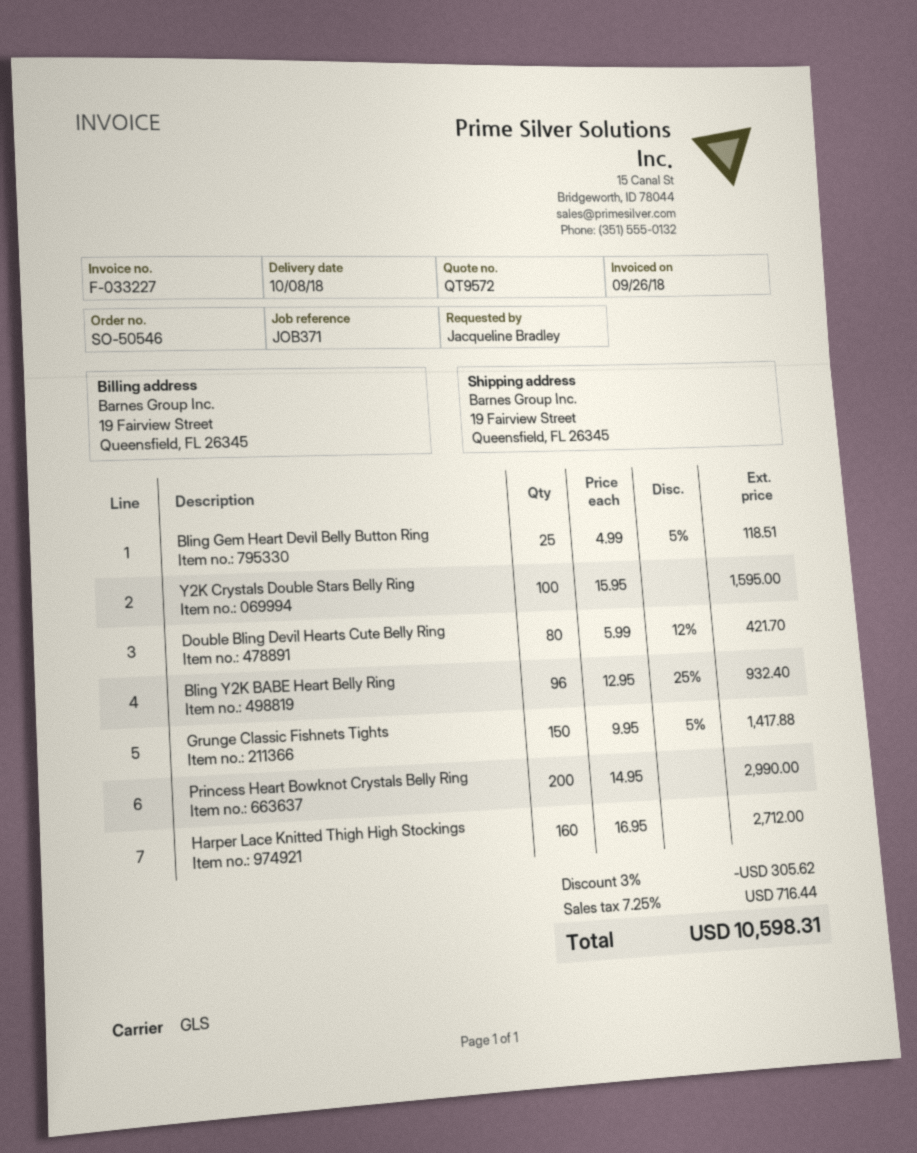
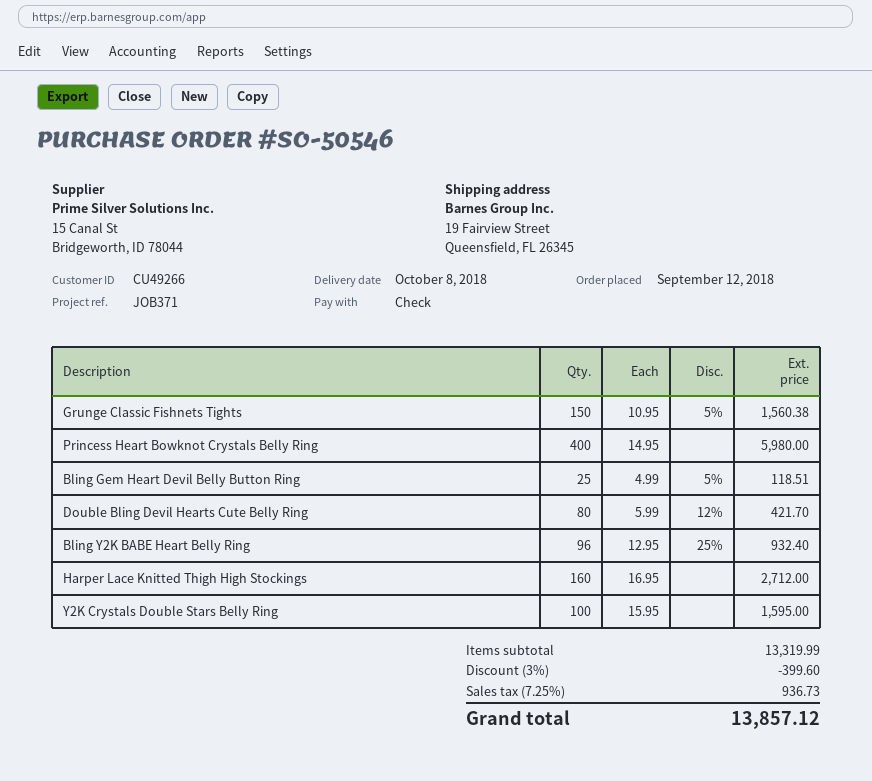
Grunge Classic Fishnets Tights: 150 x 9.95 - 5% = 1417.88 -> 150 x 10.95 - 5% = 1560.38
Princess Heart Bowknot Crystals Belly Ring: 200 x 14.95 = 2990.00 -> 400 x 14.95 = 5980.00
discount: 3% = 305.62 -> 3% = 399.60
tax: 7.25% = 716.44 -> 7.25% = 936.73
total: 10598.31 -> 13857.12

